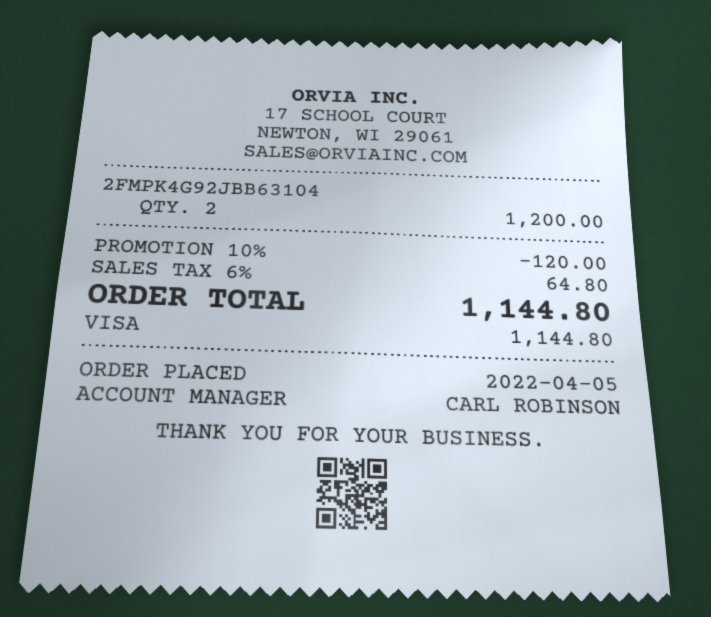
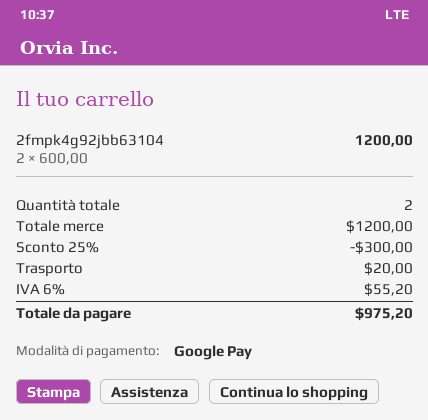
payment method: Visa -> Google Pay
discount: 10% = 120.00 -> 25% = 300.00
shipping: none -> 20.00
tax: 6% = 64.80 -> 6% = 55.20
total: 1144.80 -> 975.20

